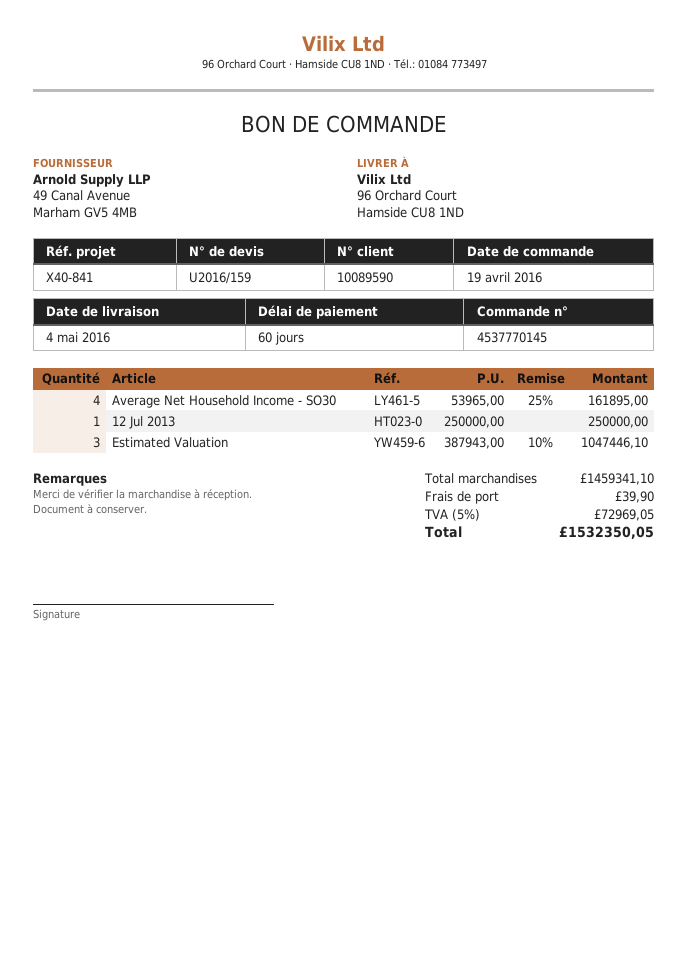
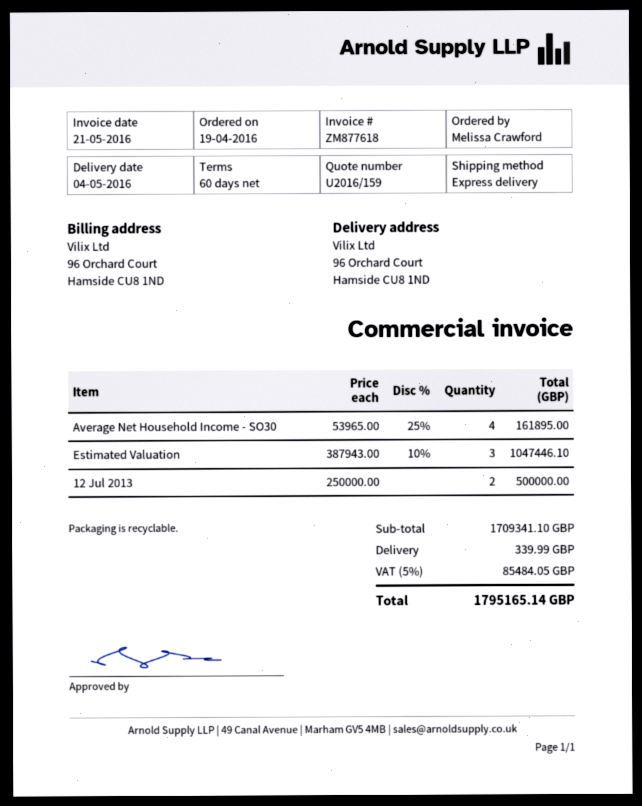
12 Jul 2013: 1 x 250000.00 = 250000.00 -> 2 x 250000.00 = 500000.00
subtotal: 1459341.10 -> 1709341.10
shipping: 39.90 -> 339.99
tax: 5% = 72969.05 -> 5% = 85484.05
total: 1532350.05 -> 1795165.14

